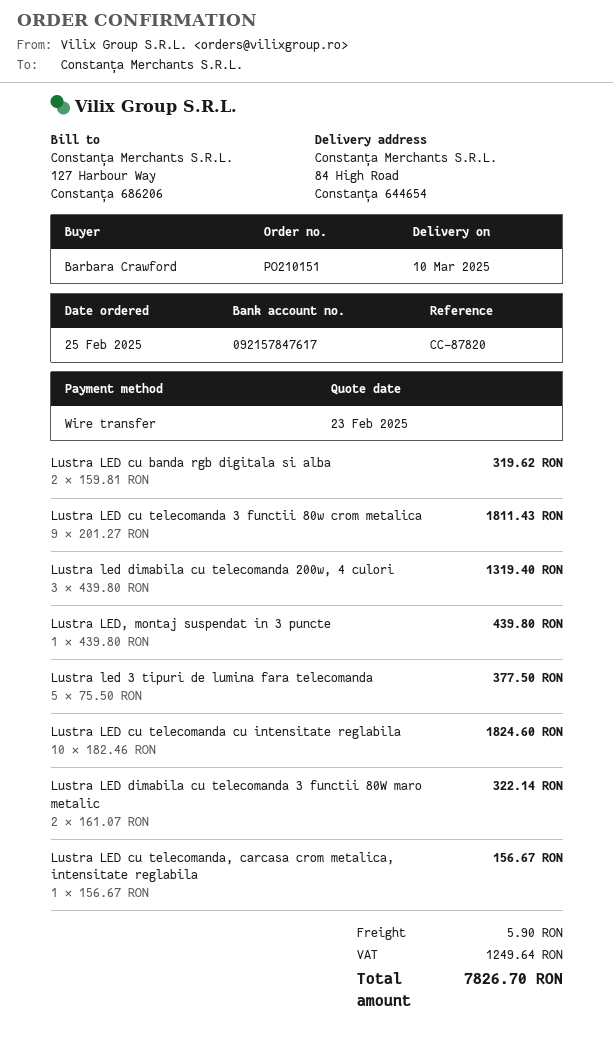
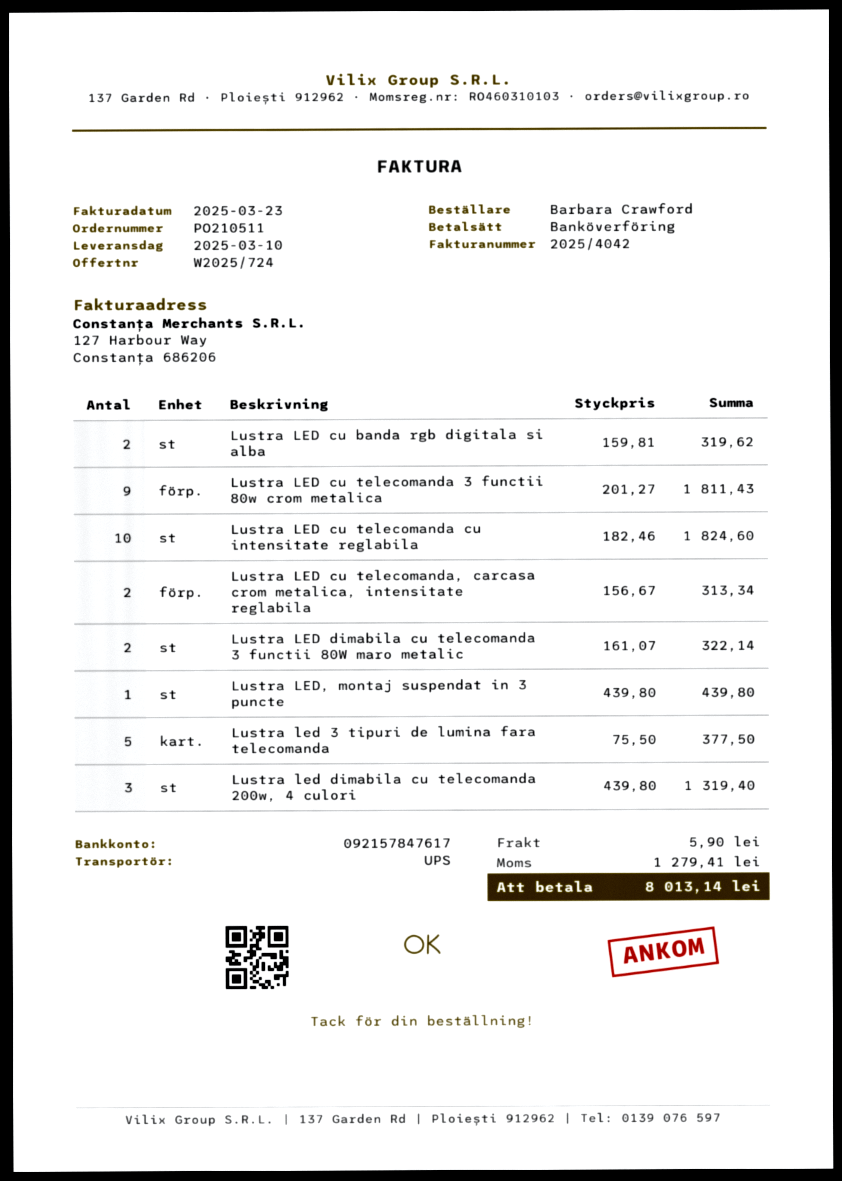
order number: PO210151 -> PO210511
Lustra LED cu telecomanda, carcasa crom metalica, intensitate reglabila: 1 x 156.67 = 156.67 -> 2 x 156.67 = 313.34
tax: 1249.64 -> 1279.41
total: 7826.70 -> 8013.14

